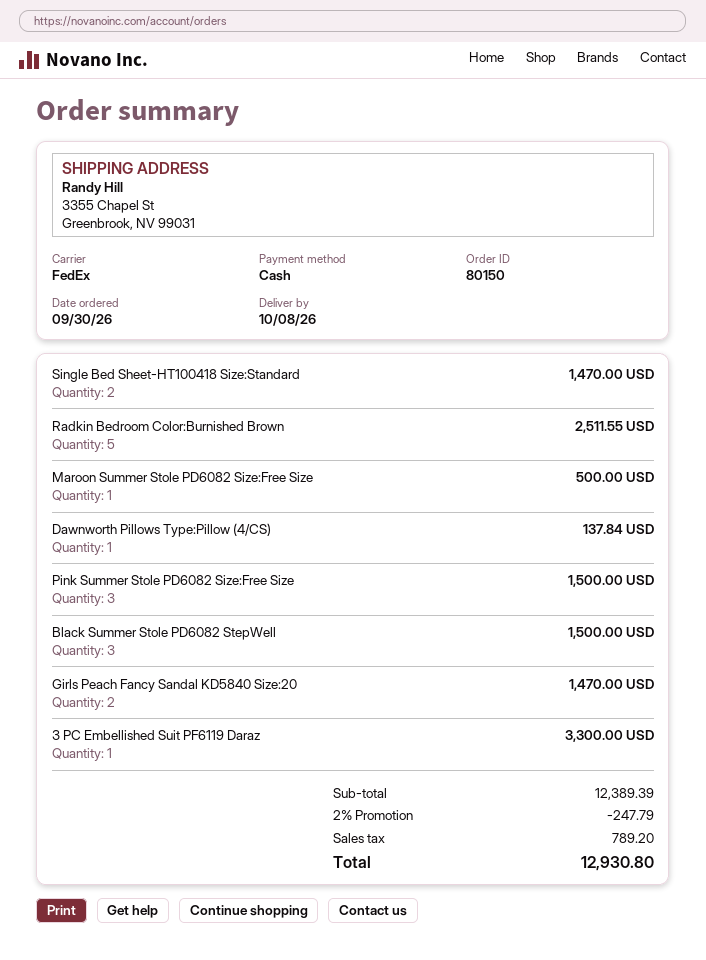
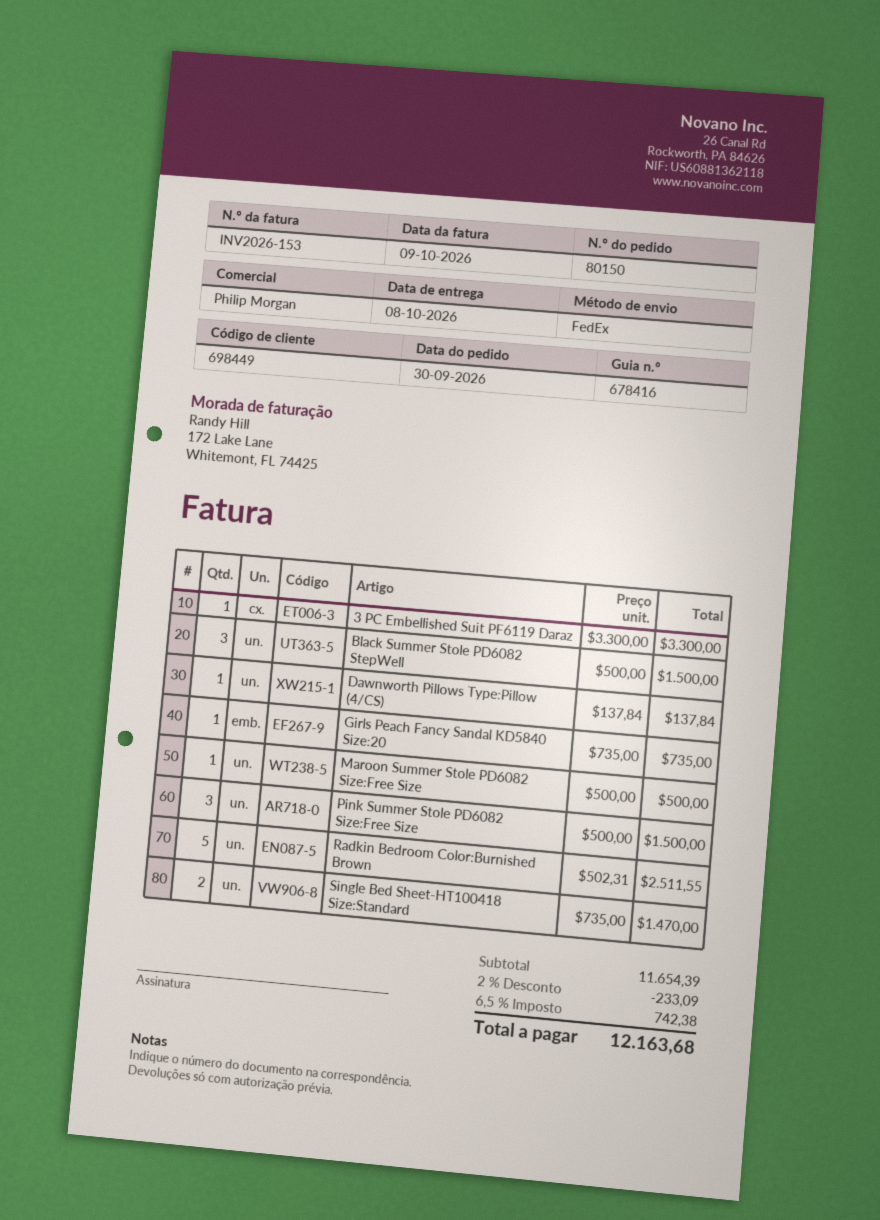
Girls Peach Fancy Sandal KD5840 Size:20: 2 for 1470.00 -> 1 for 735.00
subtotal: 12389.39 -> 11654.39
discount: 2% = 247.79 -> 2% = 233.09
tax: 789.20 -> 742.38
total: 12930.80 -> 12163.68

